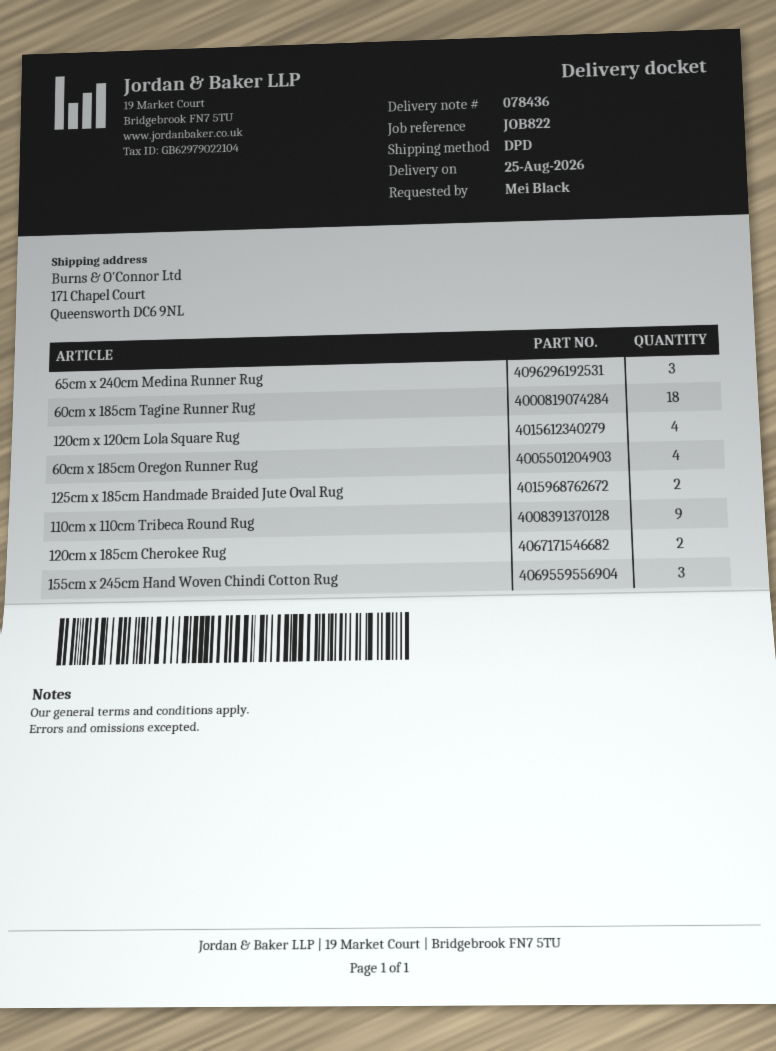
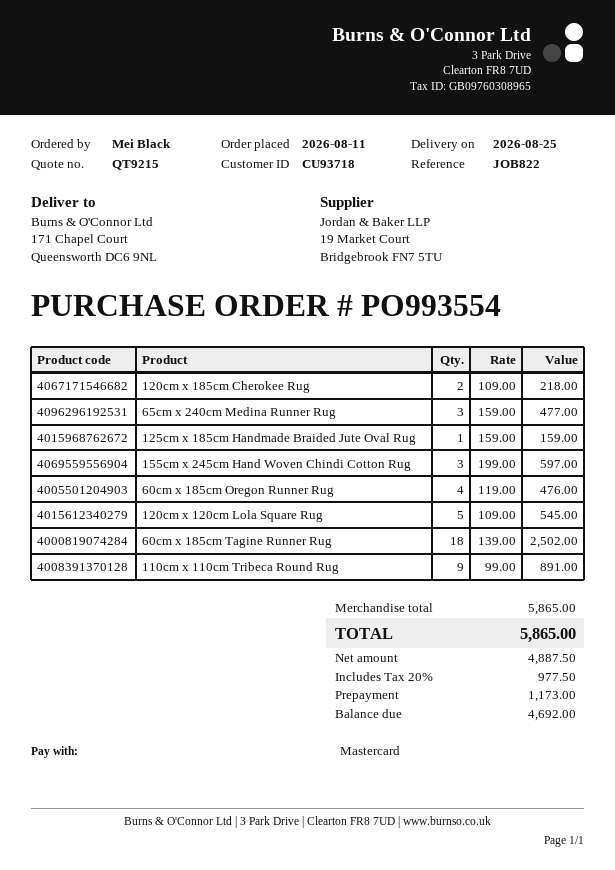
120cm x 120cm Lola Square Rug: 4 -> 5
125cm x 185cm Handmade Braided Jute Oval Rug: 2 -> 1

